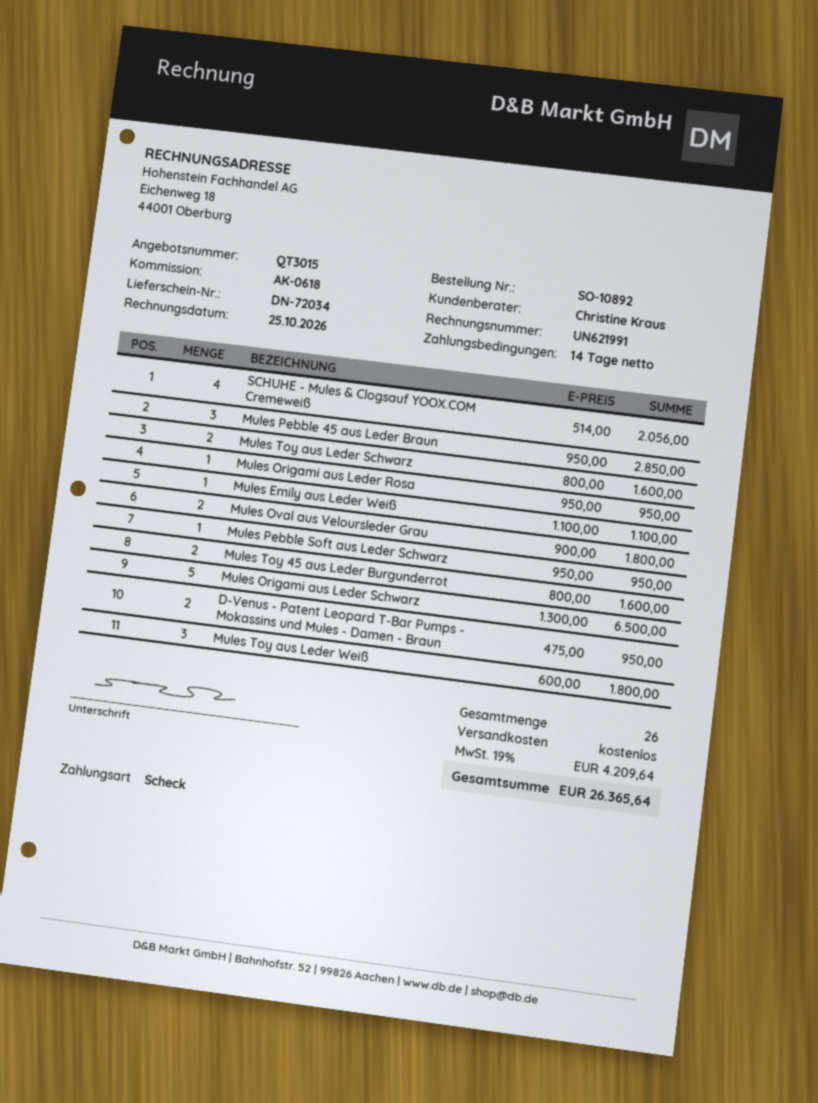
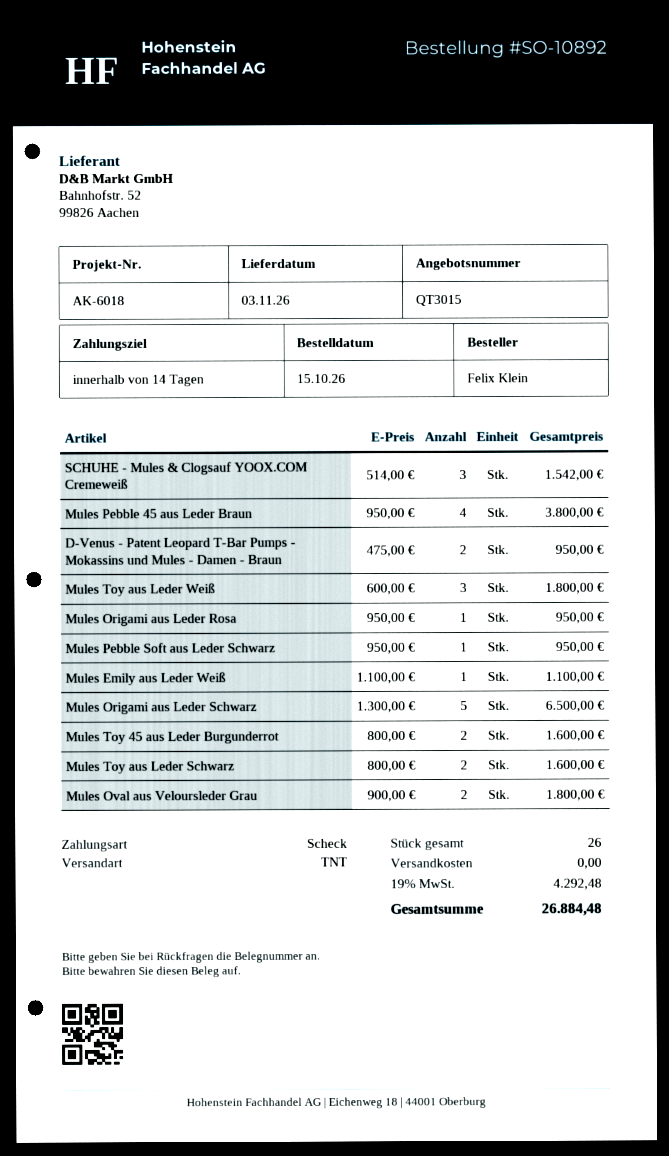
reference: AK-0618 -> AK-6018
SCHUHE - Mules & Clogsauf YOOX.COM Cremeweiß: 4 x 514.00 = 2056.00 -> 3 x 514.00 = 1542.00
Mules Pebble 45 aus Leder Braun: 3 x 950.00 = 2850.00 -> 4 x 950.00 = 3800.00
tax: 19% = 4209.64 -> 19% = 4292.48
total: 26365.64 -> 26884.48

